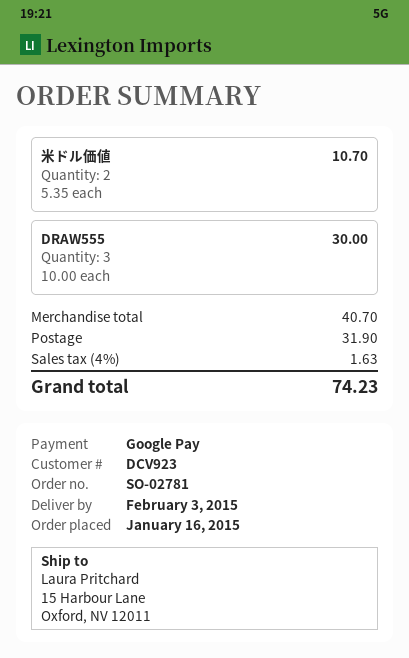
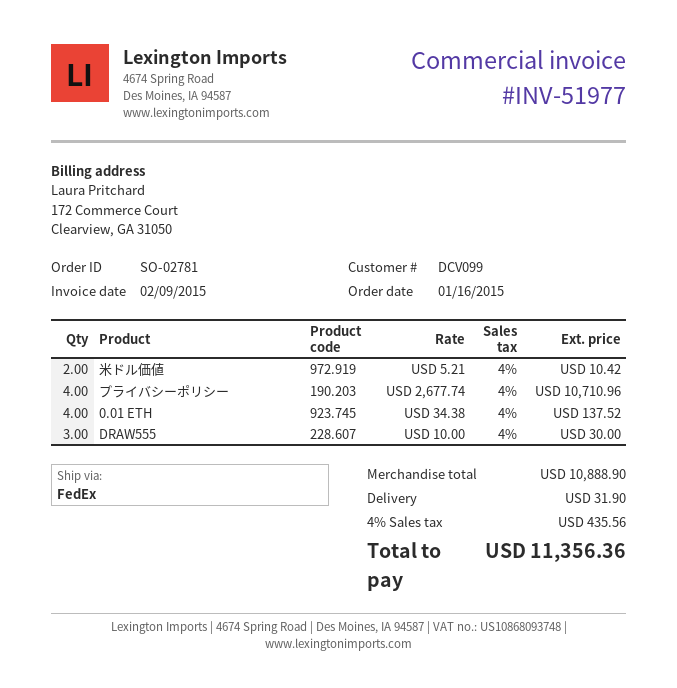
customer number: DCV923 -> DCV099
米ドル価値: 2 x 5.35 = 10.70 -> 2 x 5.21 = 10.42
プライバシーポリシー: none -> 4 x 2677.74 = 10710.96
0.01 ETH: none -> 4 x 34.38 = 137.52
subtotal: 40.70 -> 10888.90
tax: 4% = 1.63 -> 4% = 435.56
total: 74.23 -> 11356.36

